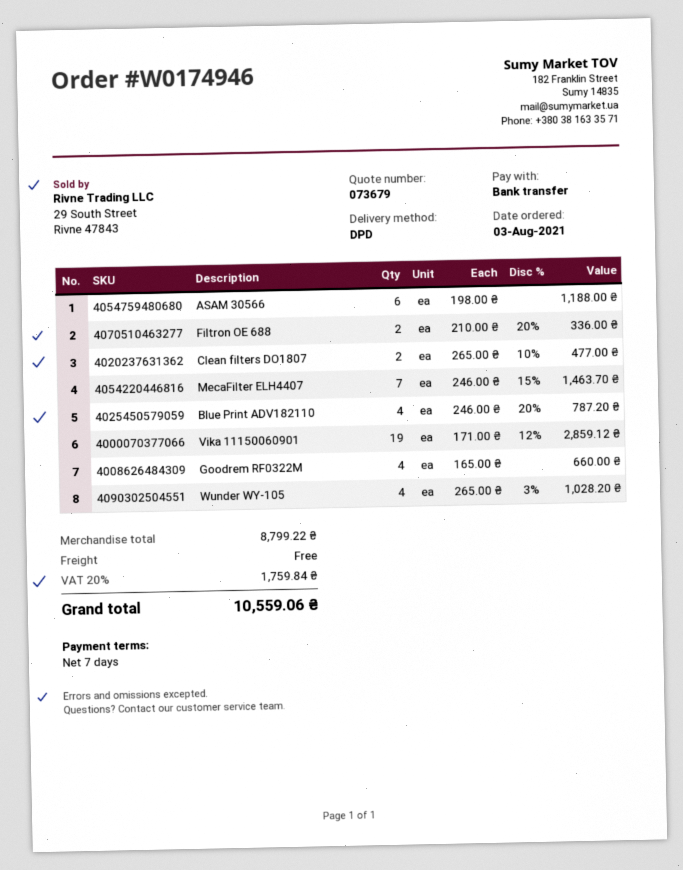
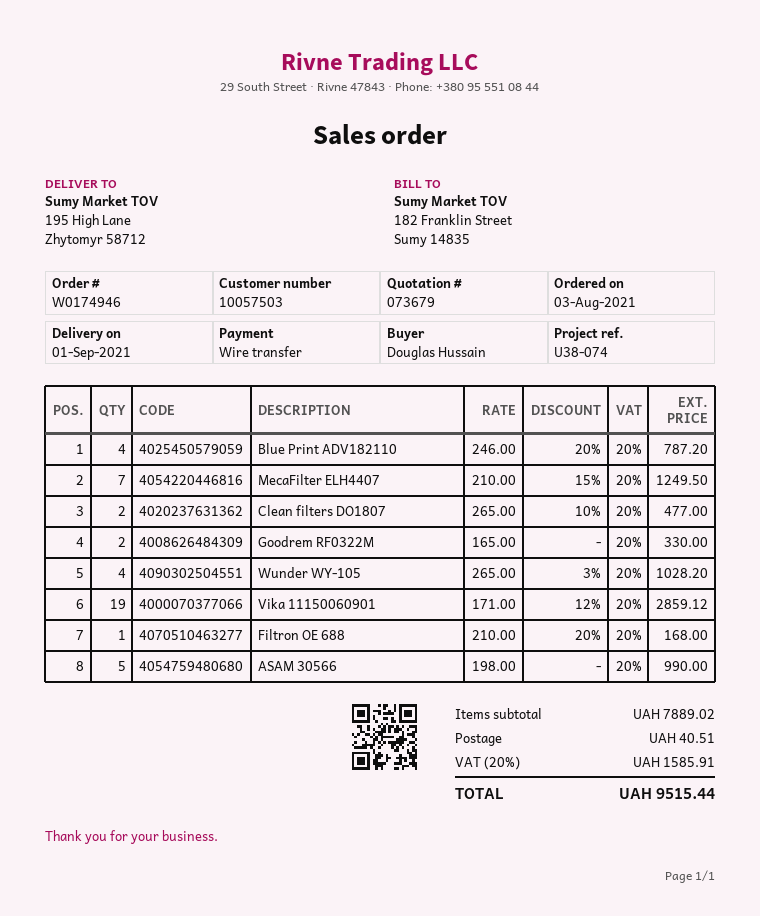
ASAM 30566: 6 x 198.00 = 1188.00 -> 5 x 198.00 = 990.00
Filtron OE 688: 2 x 210.00 - 20% = 336.00 -> 1 x 210.00 - 20% = 168.00
MecaFilter ELH4407: 7 x 246.00 - 15% = 1463.70 -> 7 x 210.00 - 15% = 1249.50
Goodrem RF0322M: 4 x 165.00 = 660.00 -> 2 x 165.00 = 330.00
subtotal: 8799.22 -> 7889.02
shipping: 0.00 -> 40.51
tax: 20% = 1759.84 -> 20% = 1585.91
total: 10559.06 -> 9515.44

